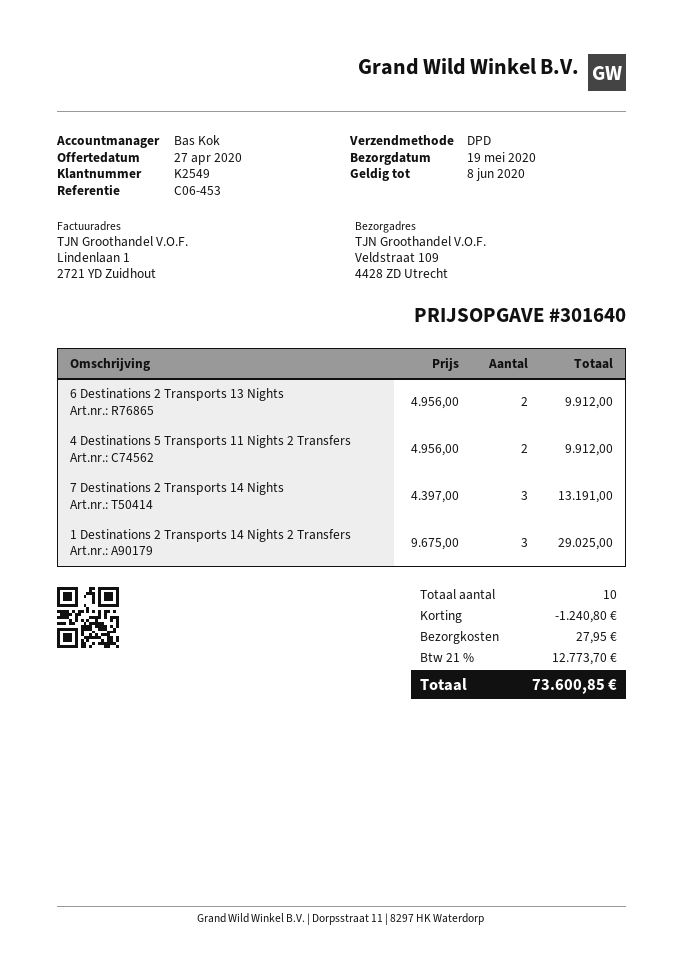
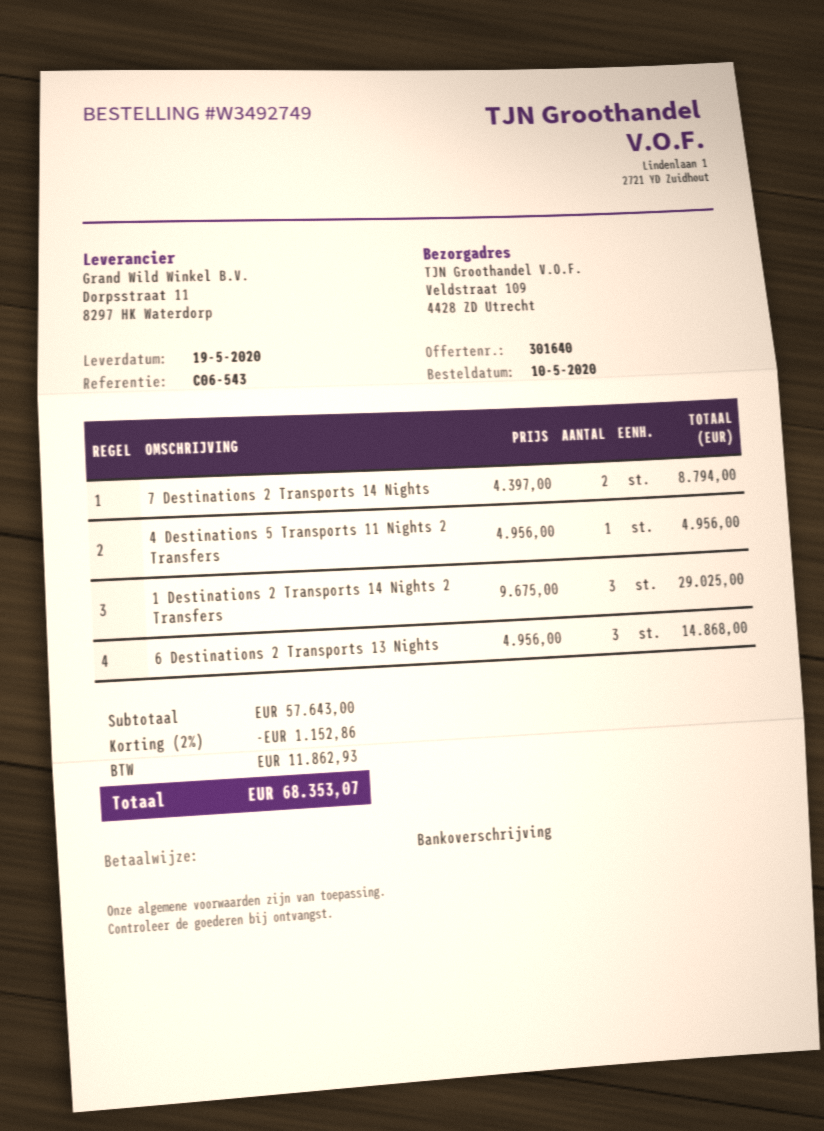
reference: C06-453 -> C06-543
6 Destinations 2 Transports 13 Nights: 2 x 4956.00 = 9912.00 -> 3 x 4956.00 = 14868.00
4 Destinations 5 Transports 11 Nights 2 Transfers: 2 x 4956.00 = 9912.00 -> 1 x 4956.00 = 4956.00
7 Destinations 2 Transports 14 Nights: 3 x 4397.00 = 13191.00 -> 2 x 4397.00 = 8794.00
discount: 1240.80 -> 1152.86
shipping: 27.95 -> none
tax: 12773.70 -> 11862.93
total: 73600.85 -> 68353.07

